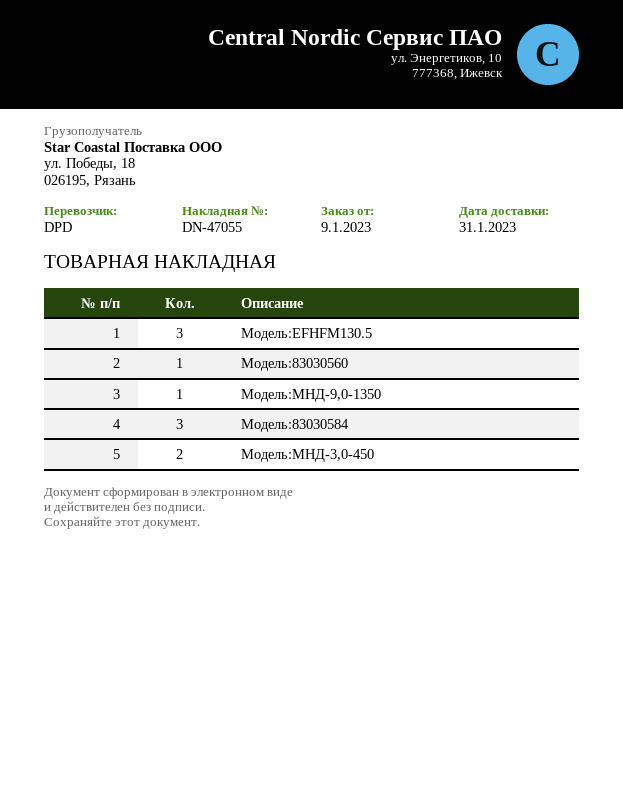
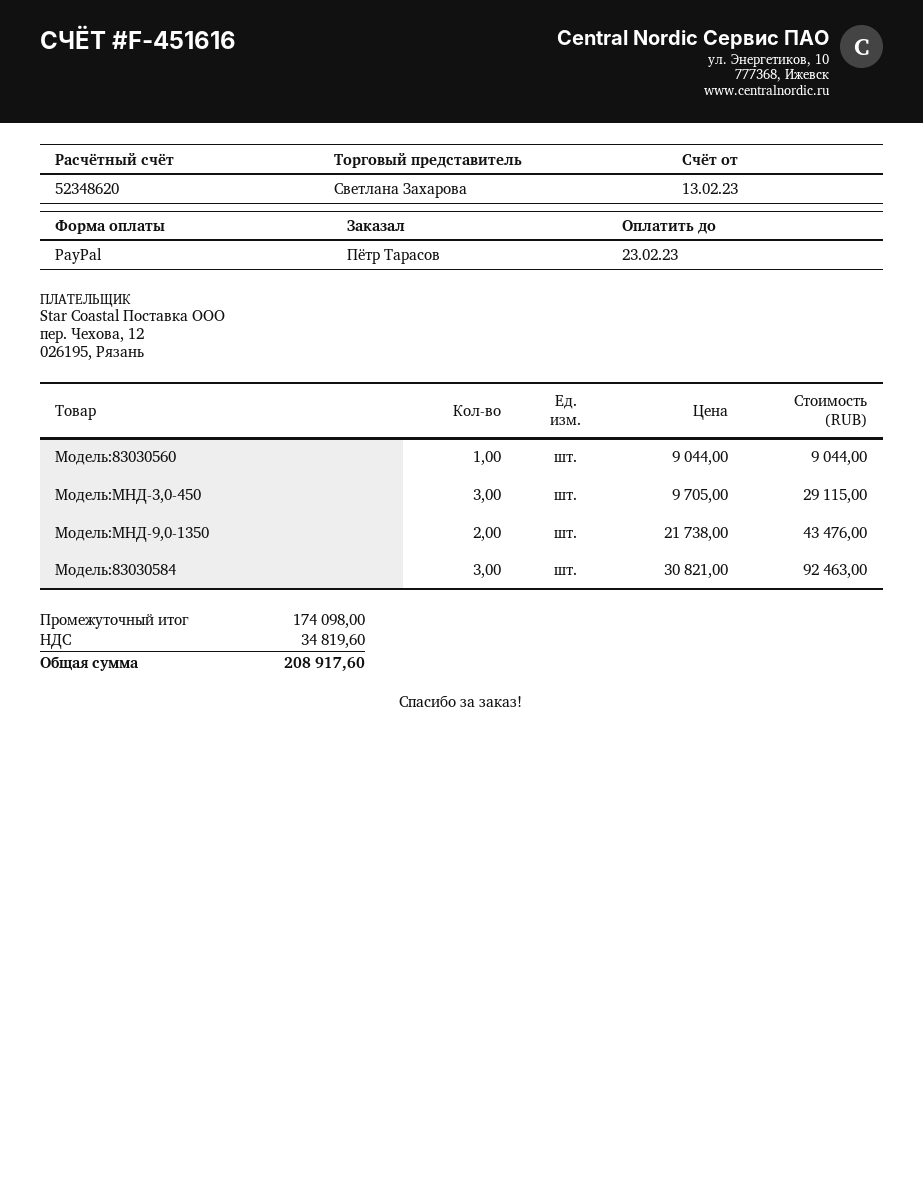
Модель:EFHFM130.5: 3 -> none
Модель:МНД-9,0-1350: 1 -> 2
Модель:МНД-3,0-450: 2 -> 3

